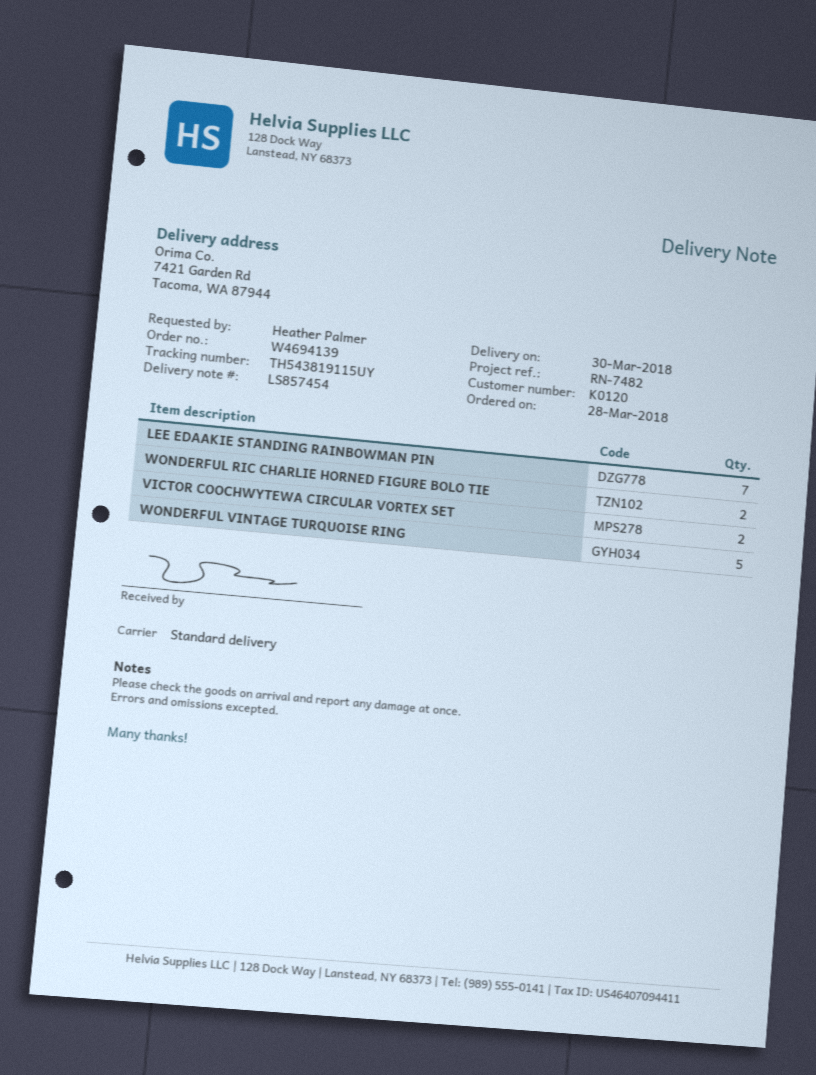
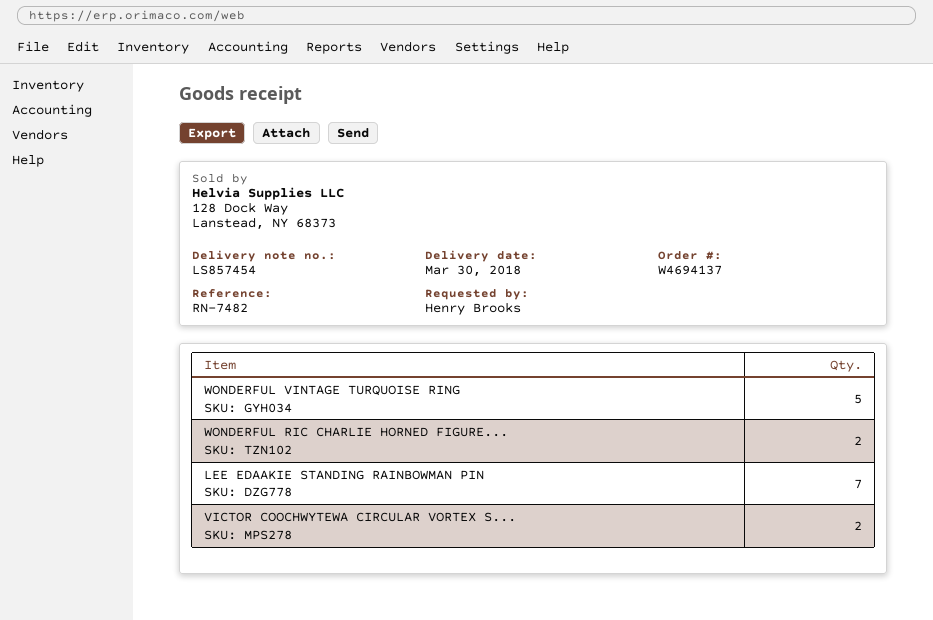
order number: W4694139 -> W4694137
ordered by: Heather Palmer -> Henry Brooks

